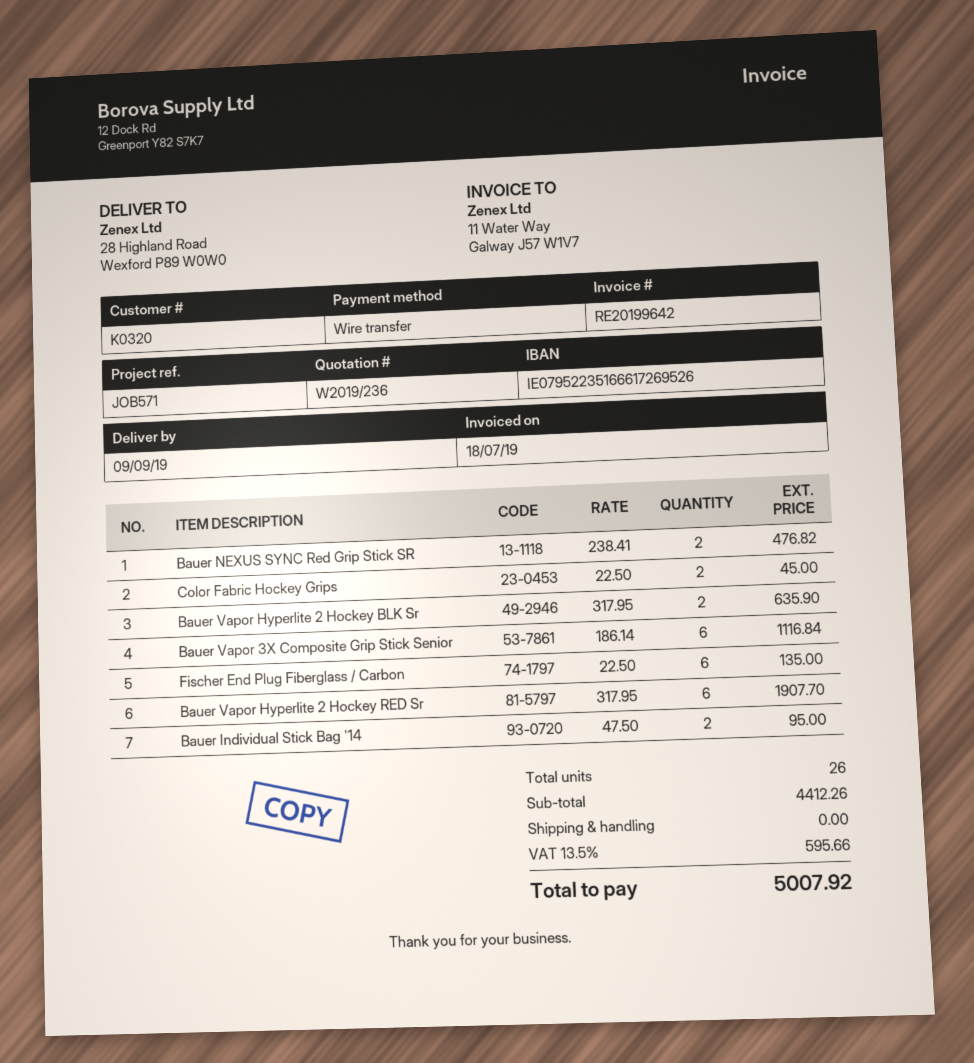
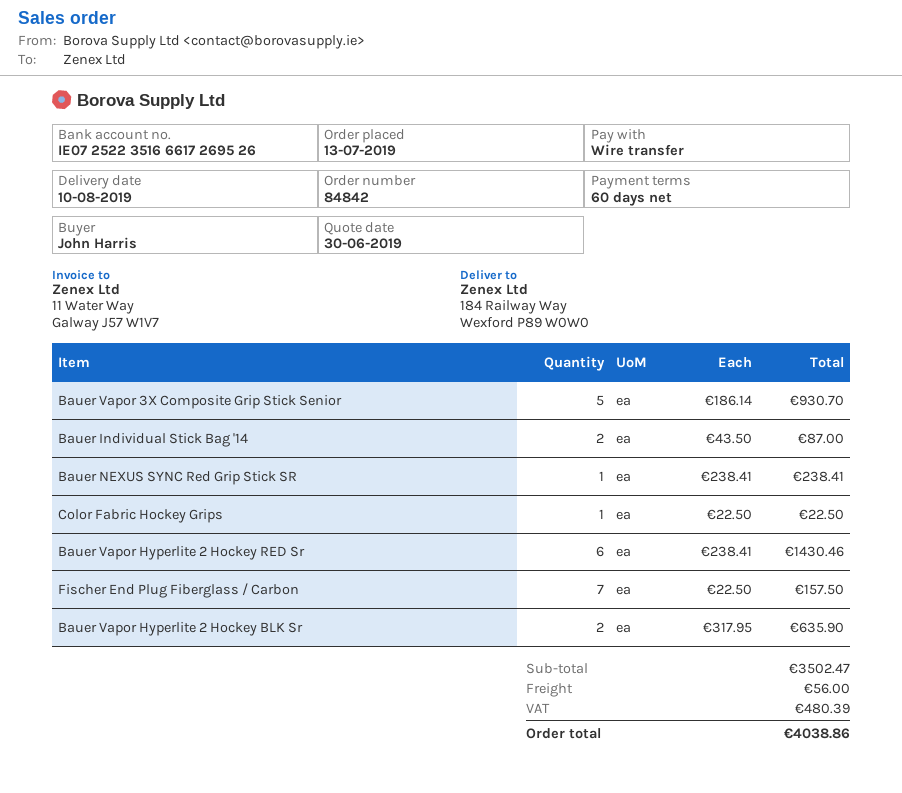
delivery date: 2019-09-09 -> 2019-08-10
bank account: IE07952235166617269526 -> IE07252235166617269526
ship to: 28 Highland Road, Wexford P89 W0W0 -> 184 Railway Way, Wexford P89 W0W0
Bauer NEXUS SYNC Red Grip Stick SR: 2 x 238.41 = 476.82 -> 1 x 238.41 = 238.41
Color Fabric Hockey Grips: 2 x 22.50 = 45.00 -> 1 x 22.50 = 22.50
Bauer Vapor 3X Composite Grip Stick Senior: 6 x 186.14 = 1116.84 -> 5 x 186.14 = 930.70
Fischer End Plug Fiberglass / Carbon: 6 x 22.50 = 135.00 -> 7 x 22.50 = 157.50
Bauer Vapor Hyperlite 2 Hockey RED Sr: 6 x 317.95 = 1907.70 -> 6 x 238.41 = 1430.46
Bauer Individual Stick Bag '14: 2 x 47.50 = 95.00 -> 2 x 43.50 = 87.00
subtotal: 4412.26 -> 3502.47
shipping: 0.00 -> 56.00
tax: 595.66 -> 480.39
total: 5007.92 -> 4038.86

